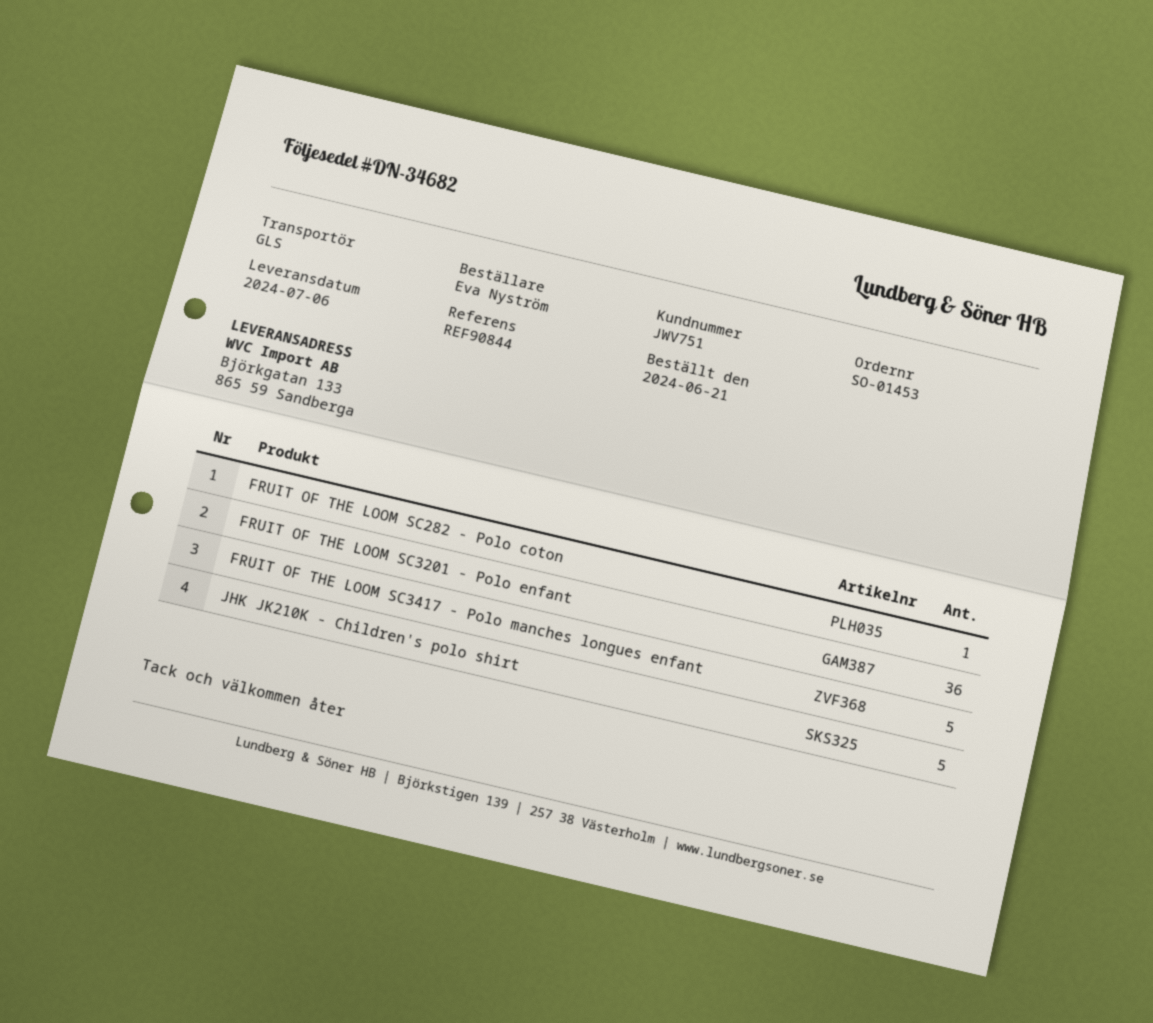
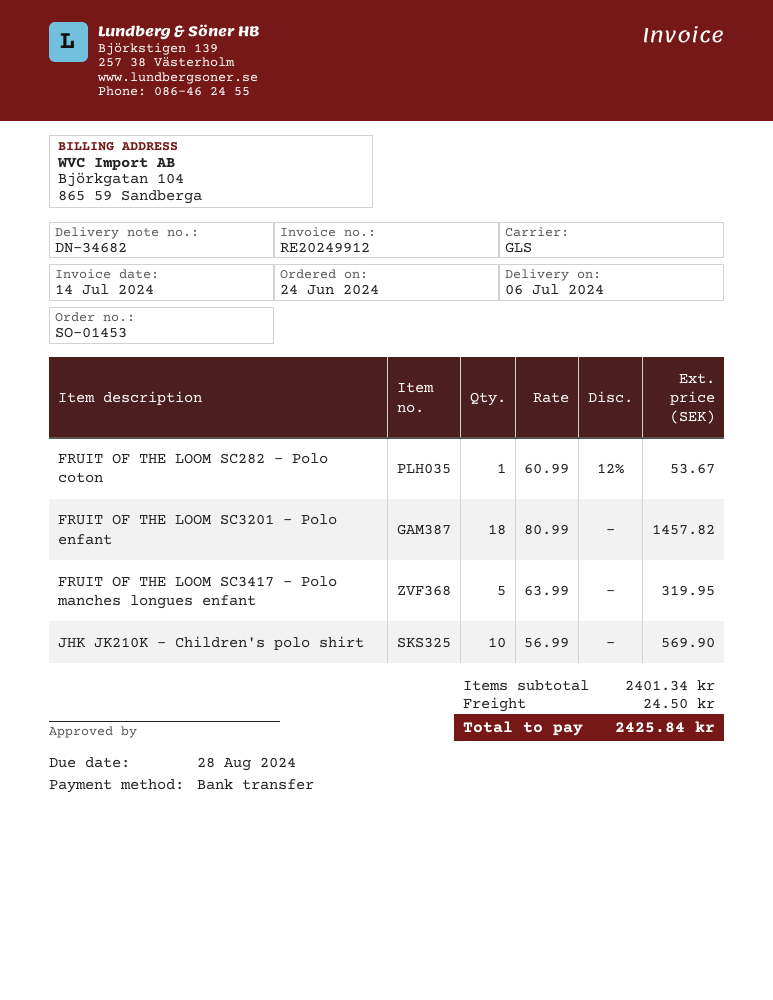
order date: 2024-06-21 -> 2024-06-24
FRUIT OF THE LOOM SC3201 - Polo enfant: 36 -> 18
JHK JK210K - Children's polo shirt: 5 -> 10

